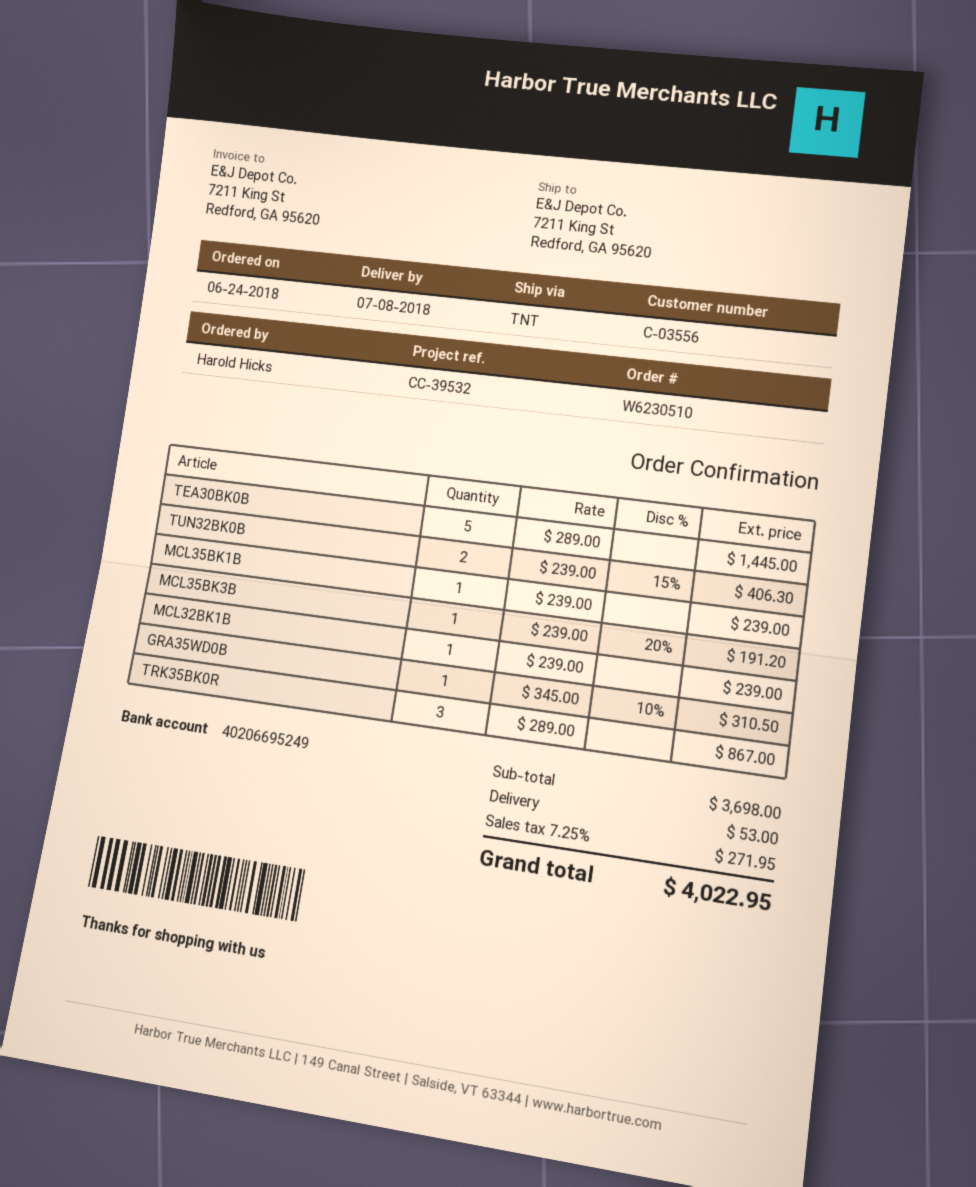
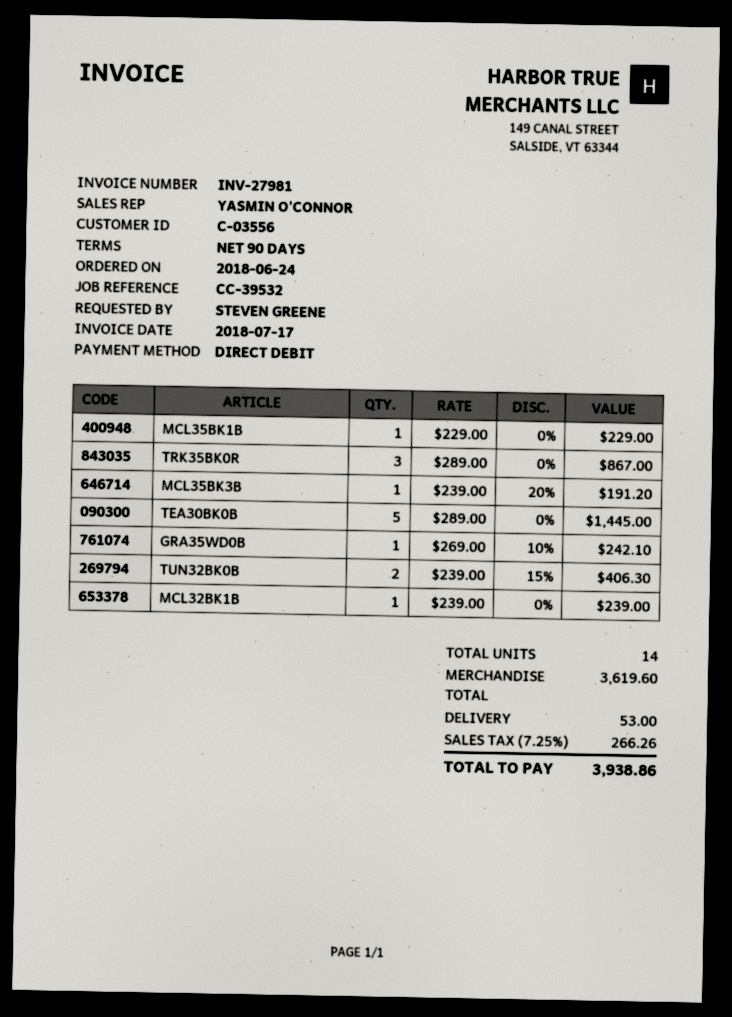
ordered by: Harold Hicks -> STEVEN GREENE
MCL35BK1B: 1 x 239.00 = 239.00 -> 1 x 229.00 = 229.00
GRA35WD0B: 1 x 345.00 - 10% = 310.50 -> 1 x 269.00 - 10% = 242.10
subtotal: 3698.00 -> 3619.60
tax: 7.25% = 271.95 -> 7.25% = 266.26
total: 4022.95 -> 3938.86

